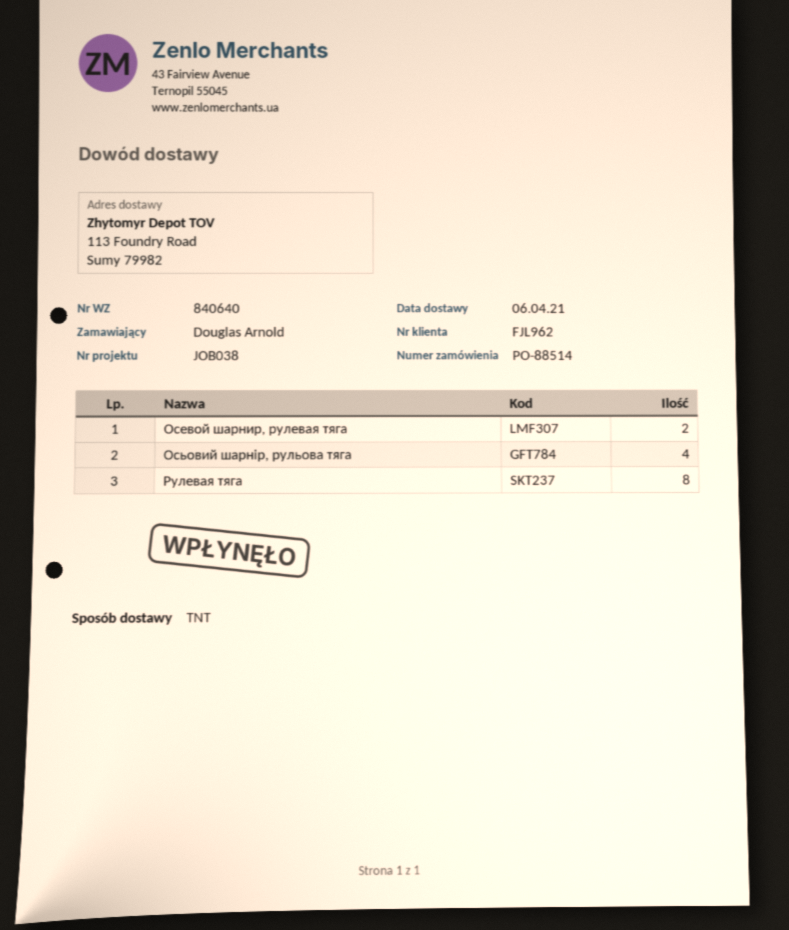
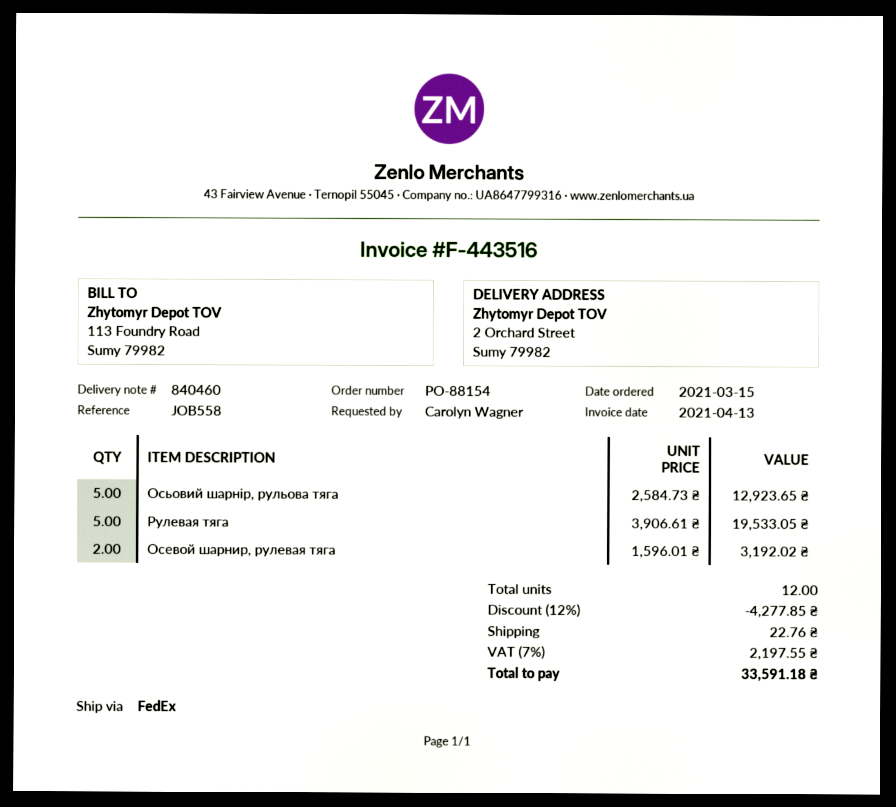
order number: PO-88514 -> PO-88154
delivery note number: 840640 -> 840460
reference: JOB038 -> JOB558
ordered by: Douglas Arnold -> Carolyn Wagner
shipping method: TNT -> FedEx
ship to: 113 Foundry Road, Sumy 79982 -> 2 Orchard Street, Sumy 79982
Осьовий шарнір, рульова тяга: 4 -> 5
Рулевая тяга: 8 -> 5

